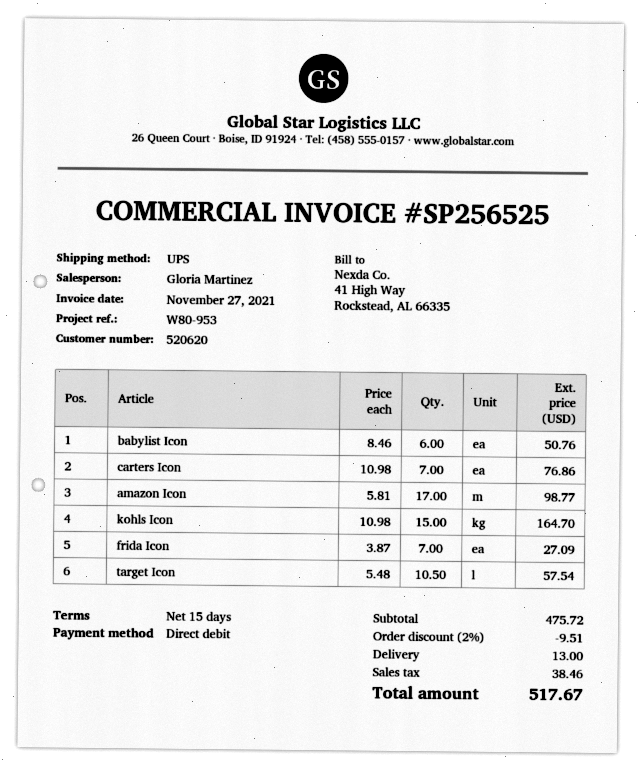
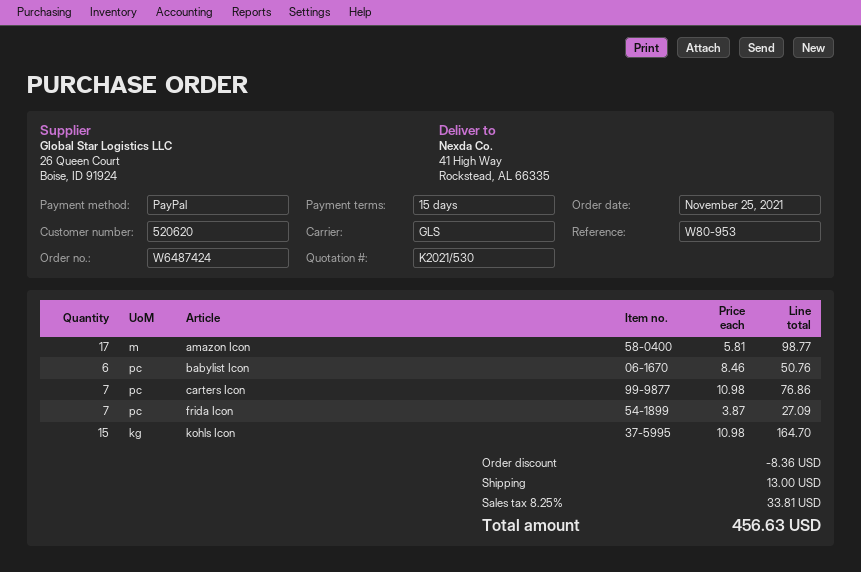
payment method: direct debit -> PayPal
shipping method: UPS -> GLS
target Icon: 10.5 x 5.48 = 57.54 -> none
discount: 9.51 -> 8.36
tax: 38.46 -> 33.81
total: 517.67 -> 456.63

